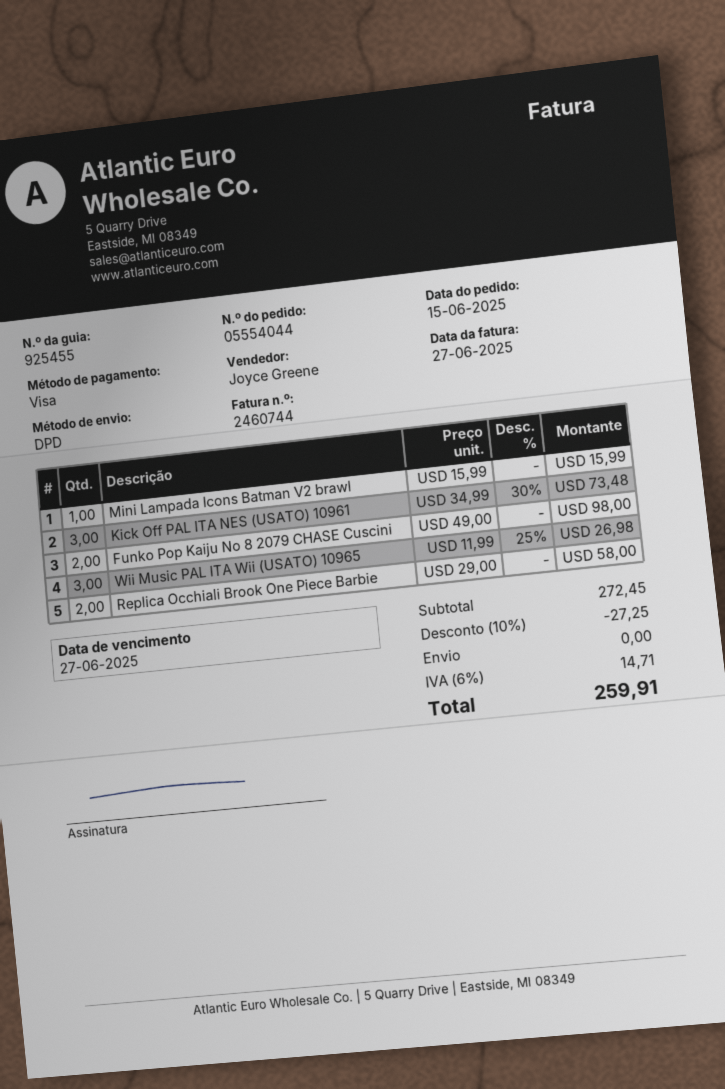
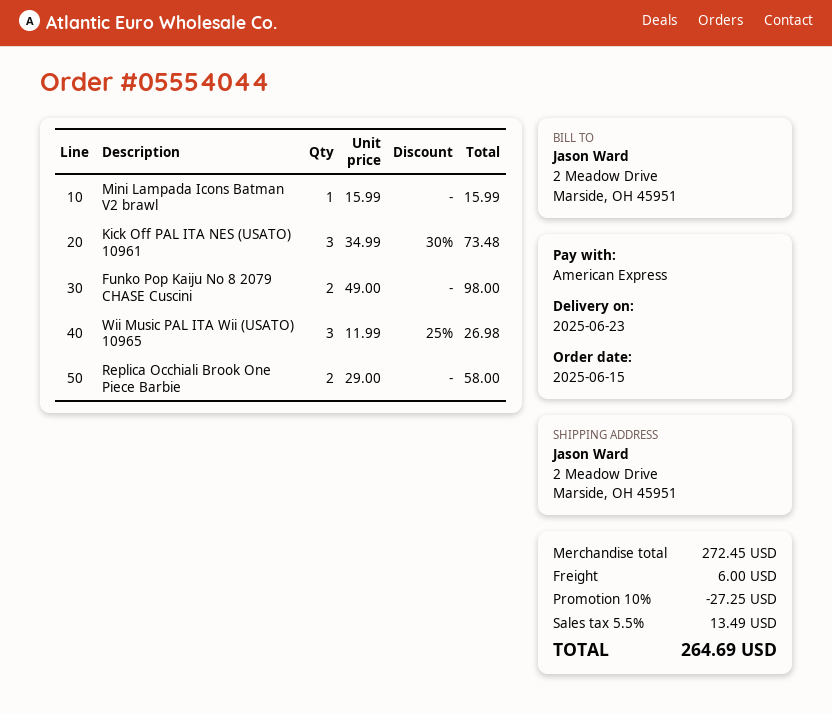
payment method: Visa -> American Express
shipping: 0.00 -> 6.00
tax: 6% = 14.71 -> 5.5% = 13.49
total: 259.91 -> 264.69

